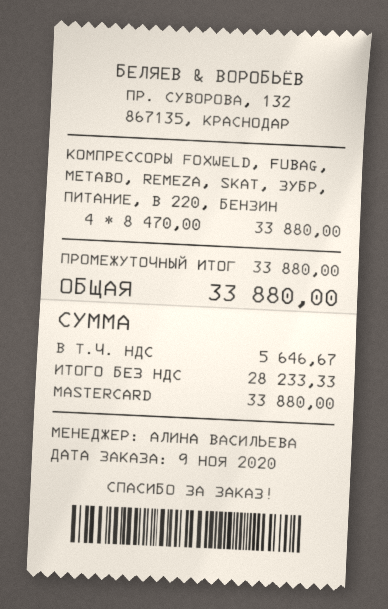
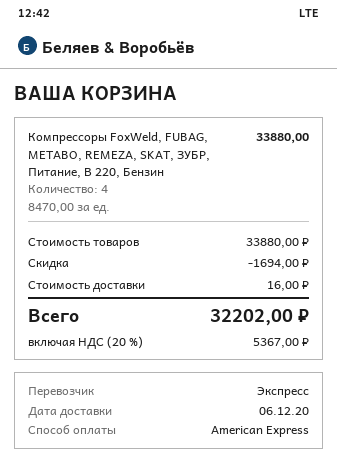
payment method: Mastercard -> American Express
discount: none -> 1694.00
shipping: none -> 16.00
tax: 5646.67 -> 5367.00
total: 33880.00 -> 32202.00

